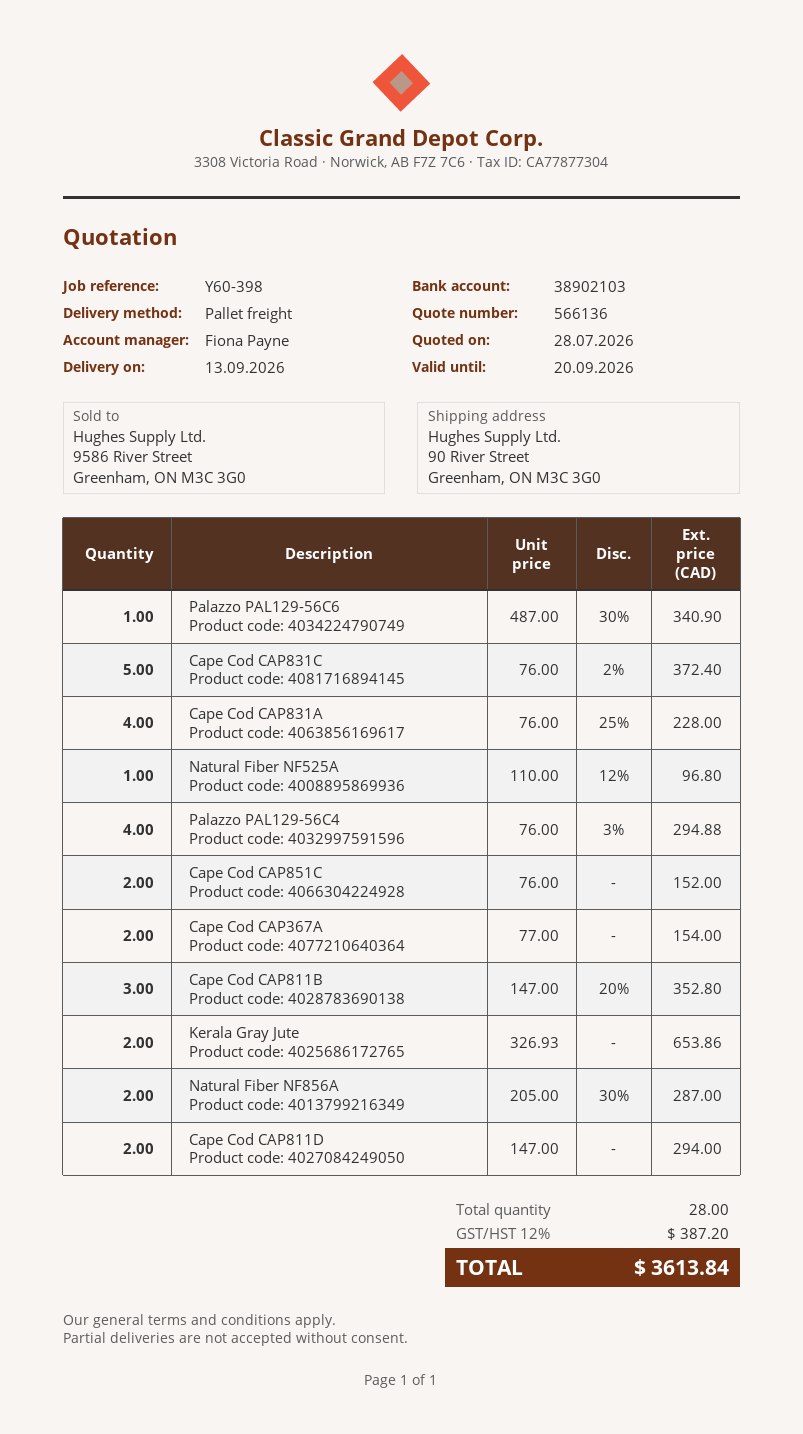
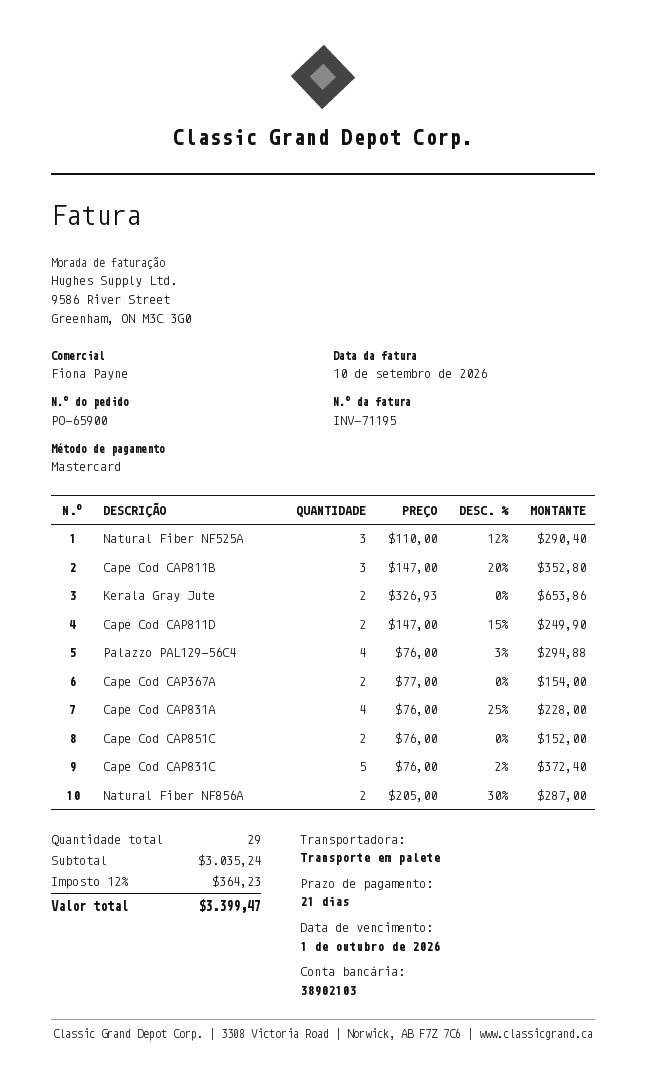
Palazzo PAL129-56C6: 1 x 487.00 - 30% = 340.90 -> none
Natural Fiber NF525A: 1 x 110.00 - 12% = 96.80 -> 3 x 110.00 - 12% = 290.40
Cape Cod CAP811D: 2 x 147.00 = 294.00 -> 2 x 147.00 - 15% = 249.90
total quantity: 28 -> 29
tax: 12% = 387.20 -> 12% = 364.23
total: 3613.84 -> 3399.47

